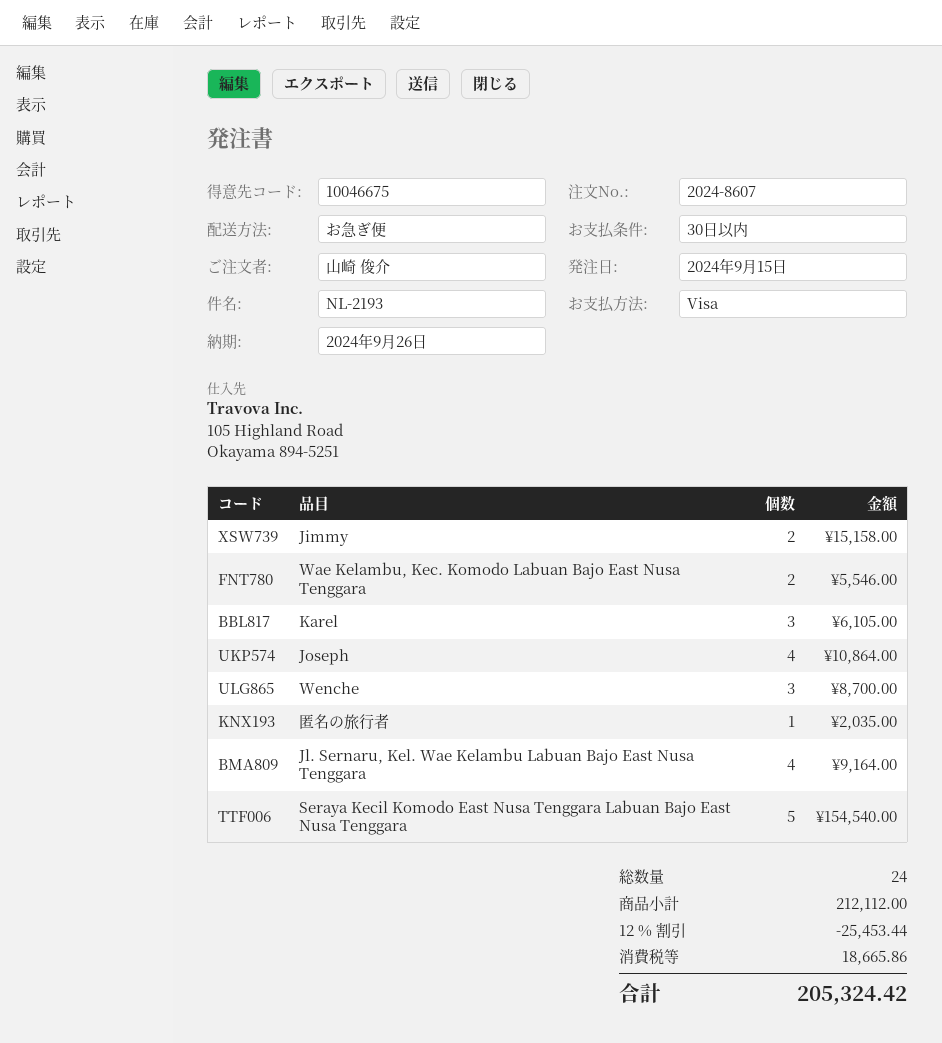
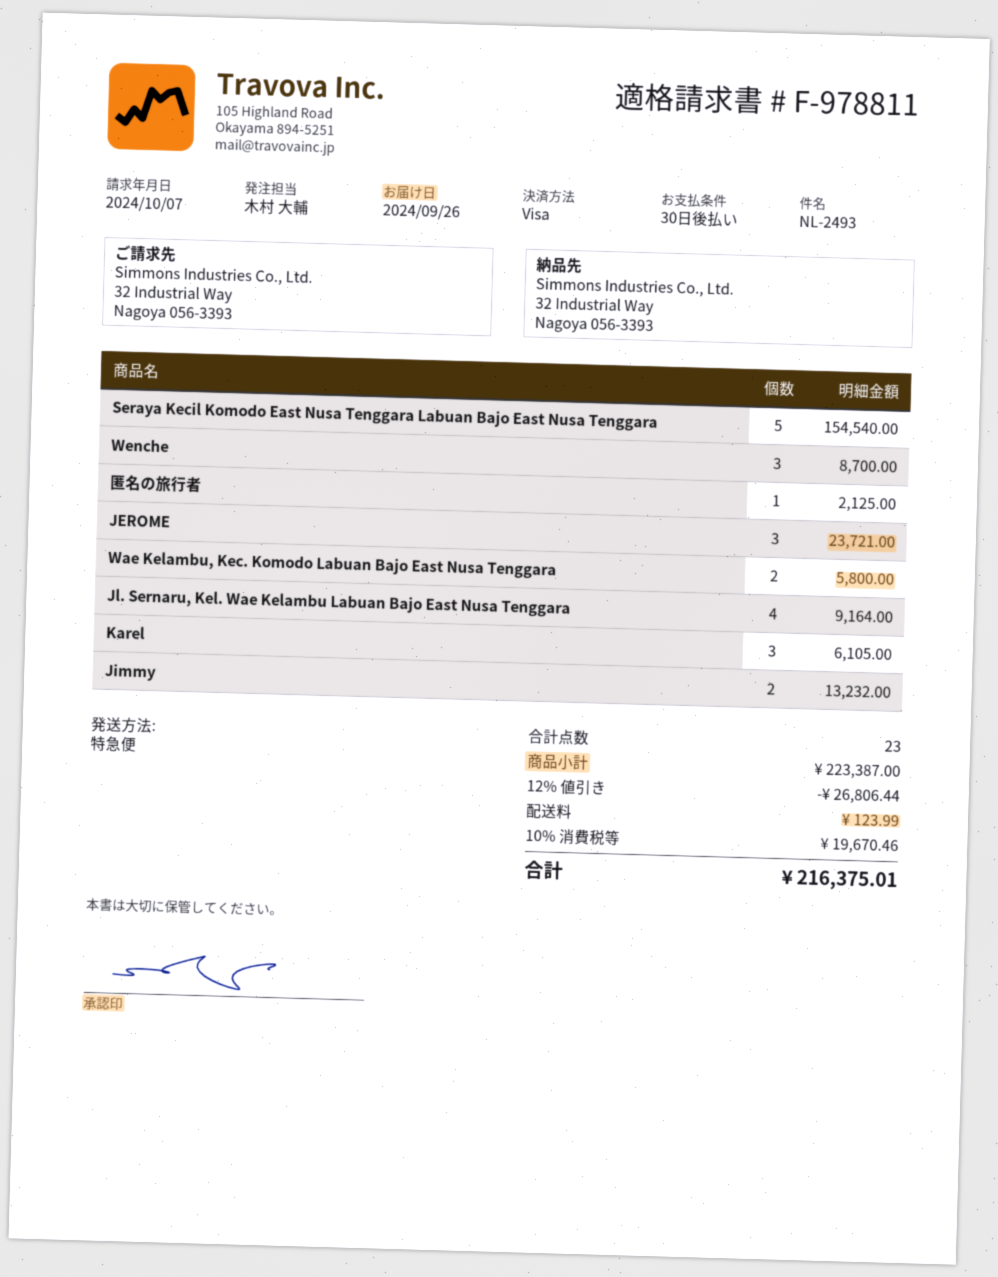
reference: NL-2193 -> NL-2493
ordered by: 山崎 俊介 -> 木村 大輔
Jimmy: 2 for 15158.00 -> 2 for 13232.00
Wae Kelambu, Kec. Komodo Labuan Bajo East Nusa Tenggara: 2 for 5546.00 -> 2 for 5800.00
Joseph: 4 for 10864.00 -> none
匿名の旅行者: 1 for 2035.00 -> 1 for 2125.00
JEROME: none -> 3 for 23721.00
total quantity: 24 -> 23
subtotal: 212112.00 -> 223387.00
discount: 12% = 25453.44 -> 12% = 26806.44
shipping: none -> 123.99
tax: 18665.86 -> 19670.46
total: 205324.42 -> 216375.01

